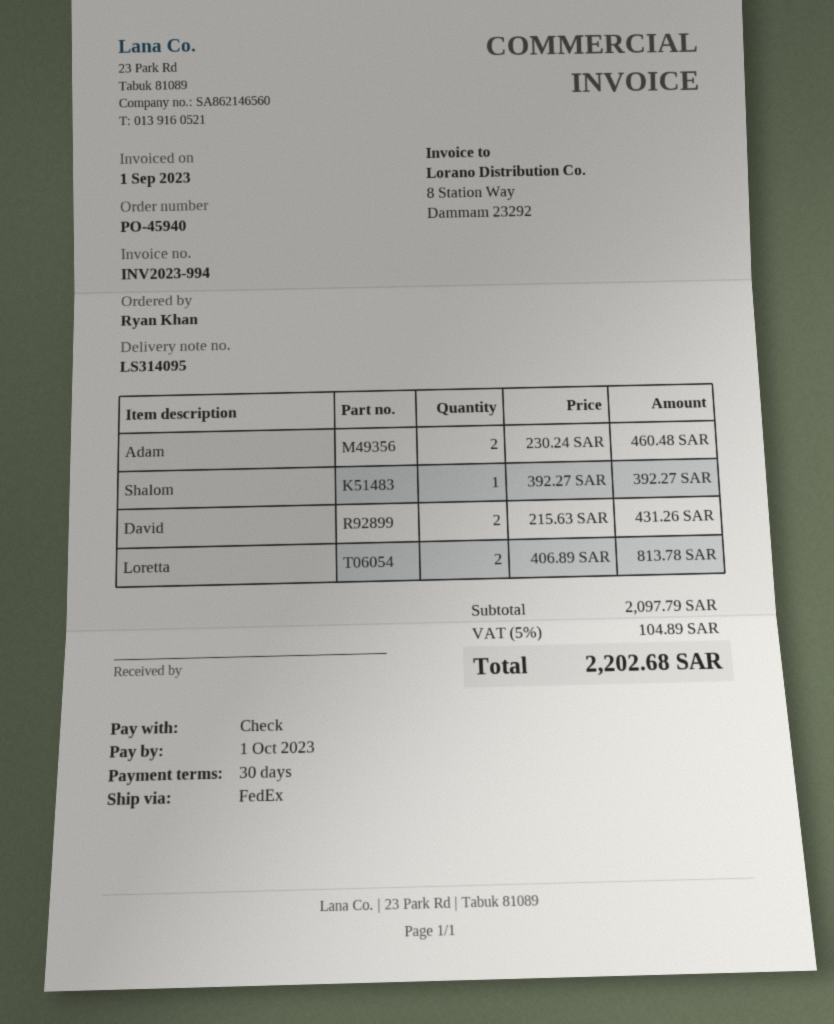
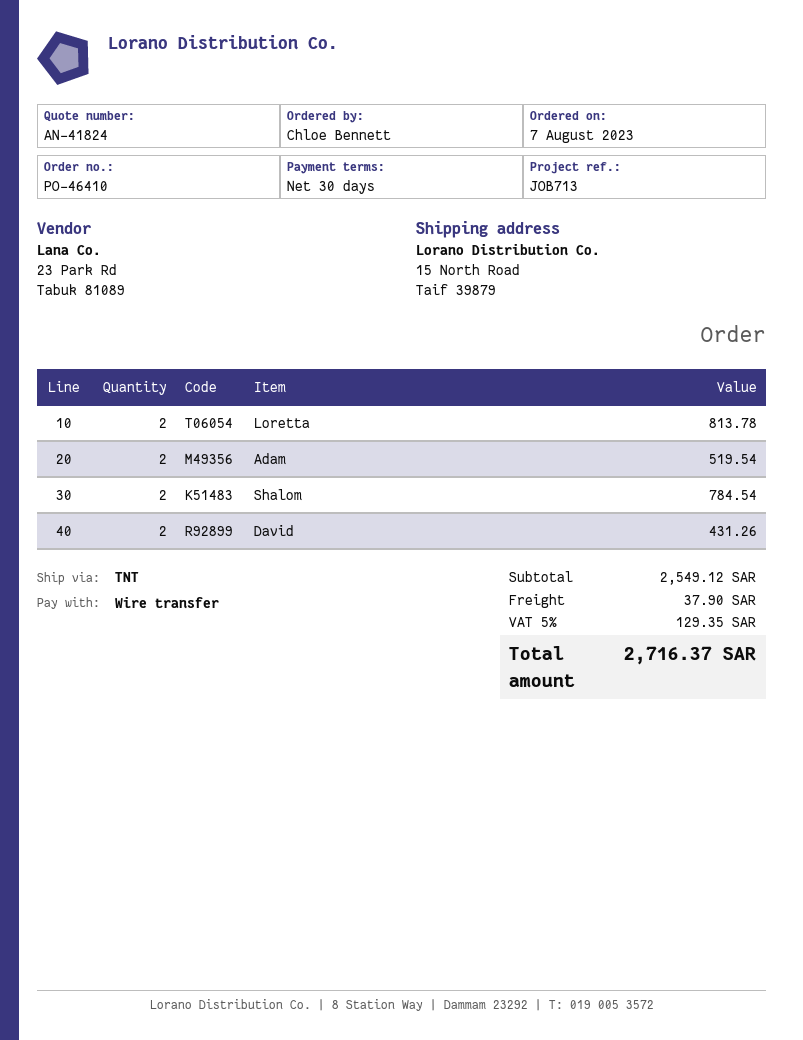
order number: PO-45940 -> PO-46410
ordered by: Ryan Khan -> Chloe Bennett
payment method: cheque -> bank transfer
shipping method: FedEx -> TNT
Adam: 2 for 460.48 -> 2 for 519.54
Shalom: 1 for 392.27 -> 2 for 784.54
subtotal: 2097.79 -> 2549.12
shipping: none -> 37.90
tax: 5% = 104.89 -> 5% = 129.35
total: 2202.68 -> 2716.37

